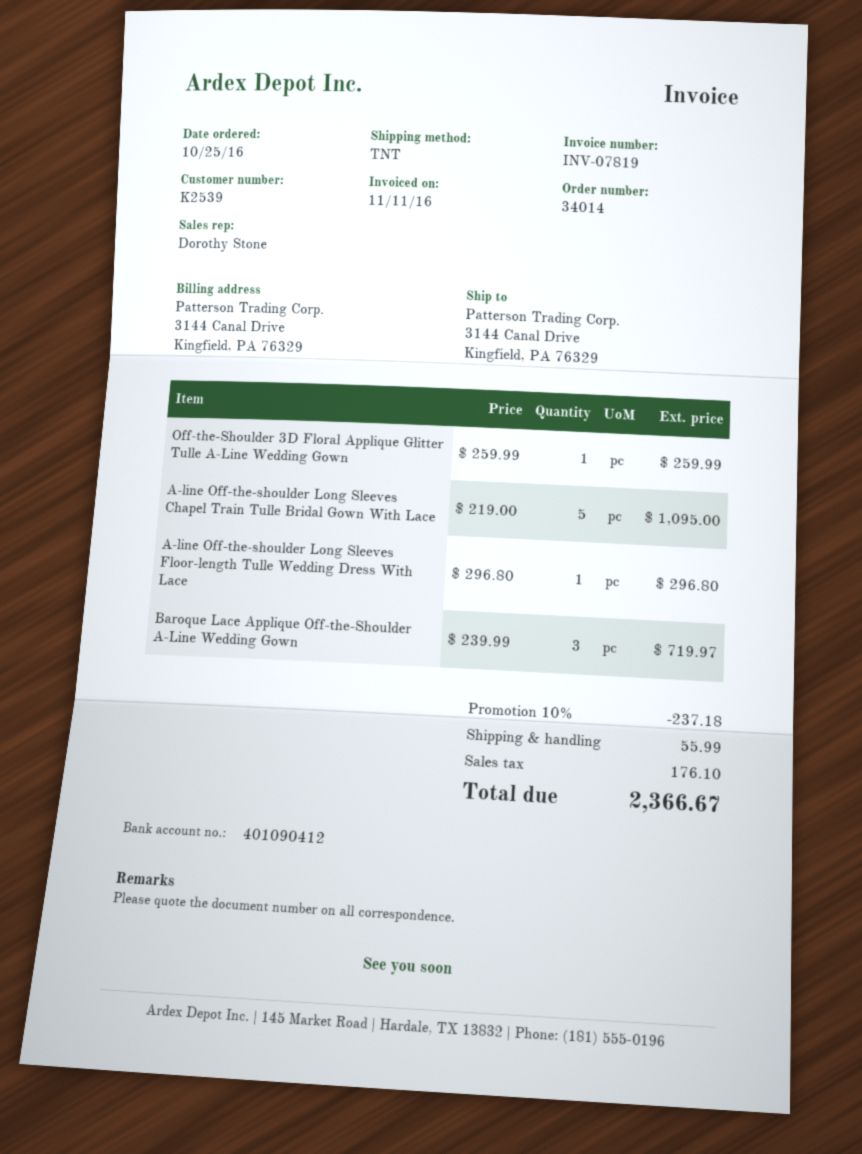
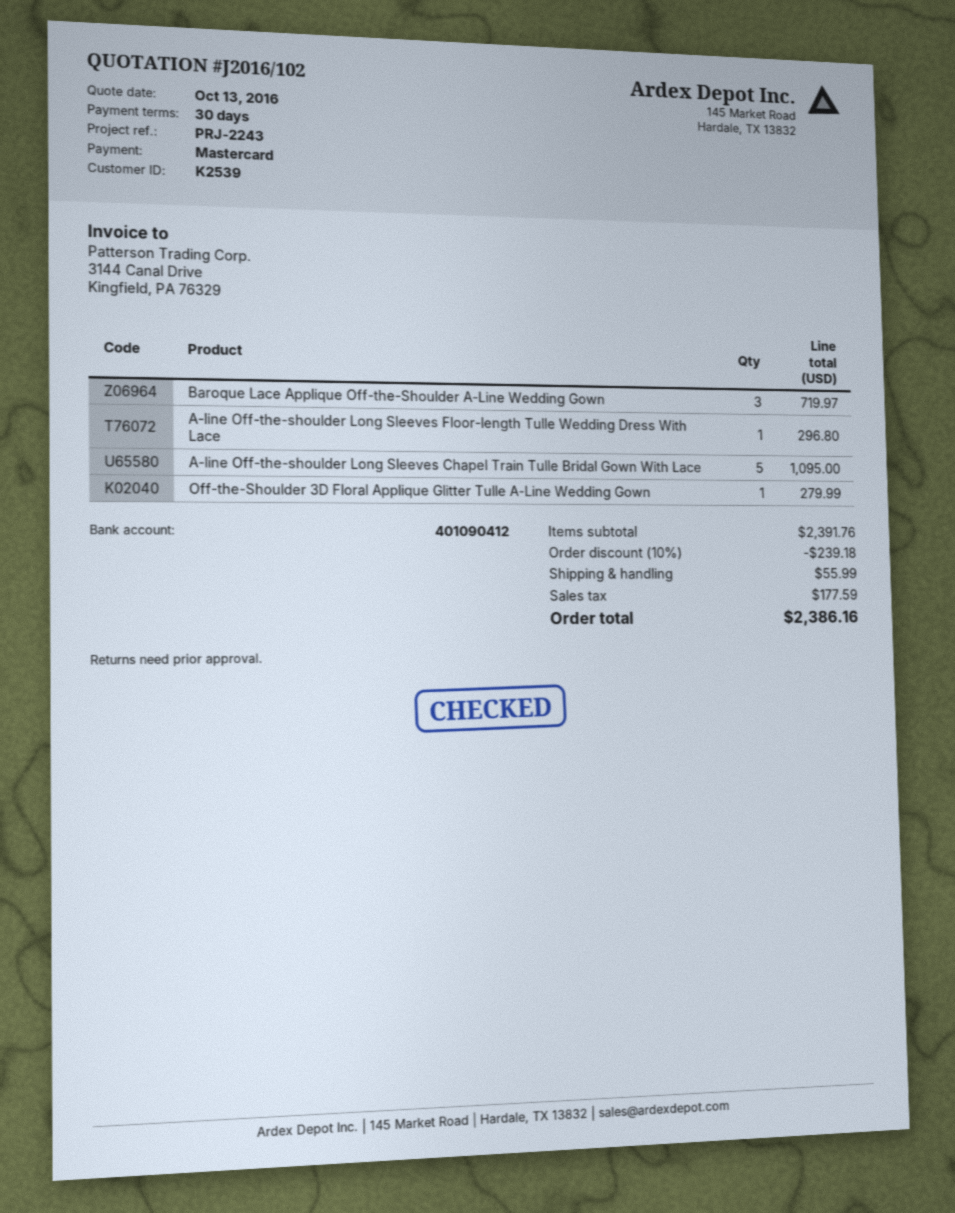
Off-the-Shoulder 3D Floral Applique Glitter Tulle A-Line Wedding Gown: 1 for 259.99 -> 1 for 279.99
discount: 10% = 237.18 -> 10% = 239.18
tax: 176.10 -> 177.59
total: 2366.67 -> 2386.16

